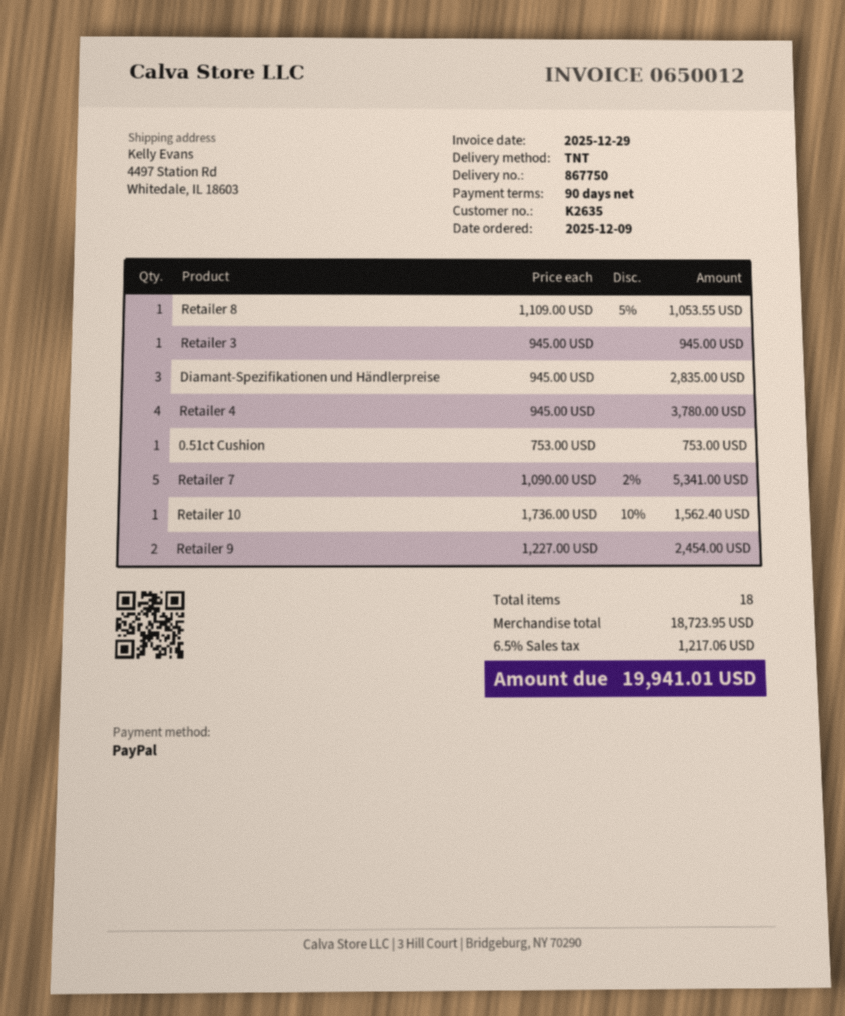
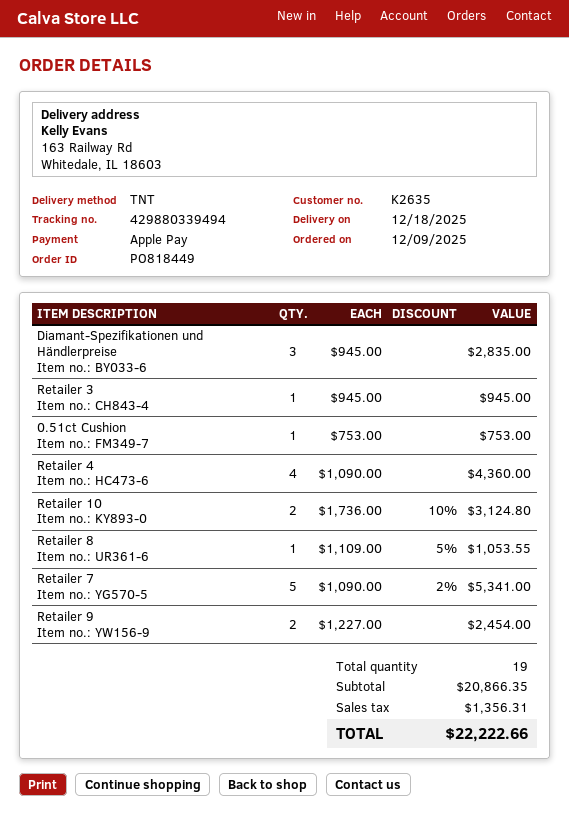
payment method: PayPal -> Apple Pay
ship to: 4497 Station Rd, Whitedale, IL 18603 -> 163 Railway Rd, Whitedale, IL 18603
Retailer 4: 4 x 945.00 = 3780.00 -> 4 x 1090.00 = 4360.00
Retailer 10: 1 x 1736.00 - 10% = 1562.40 -> 2 x 1736.00 - 10% = 3124.80
total quantity: 18 -> 19
subtotal: 18723.95 -> 20866.35
tax: 1217.06 -> 1356.31
total: 19941.01 -> 22222.66

